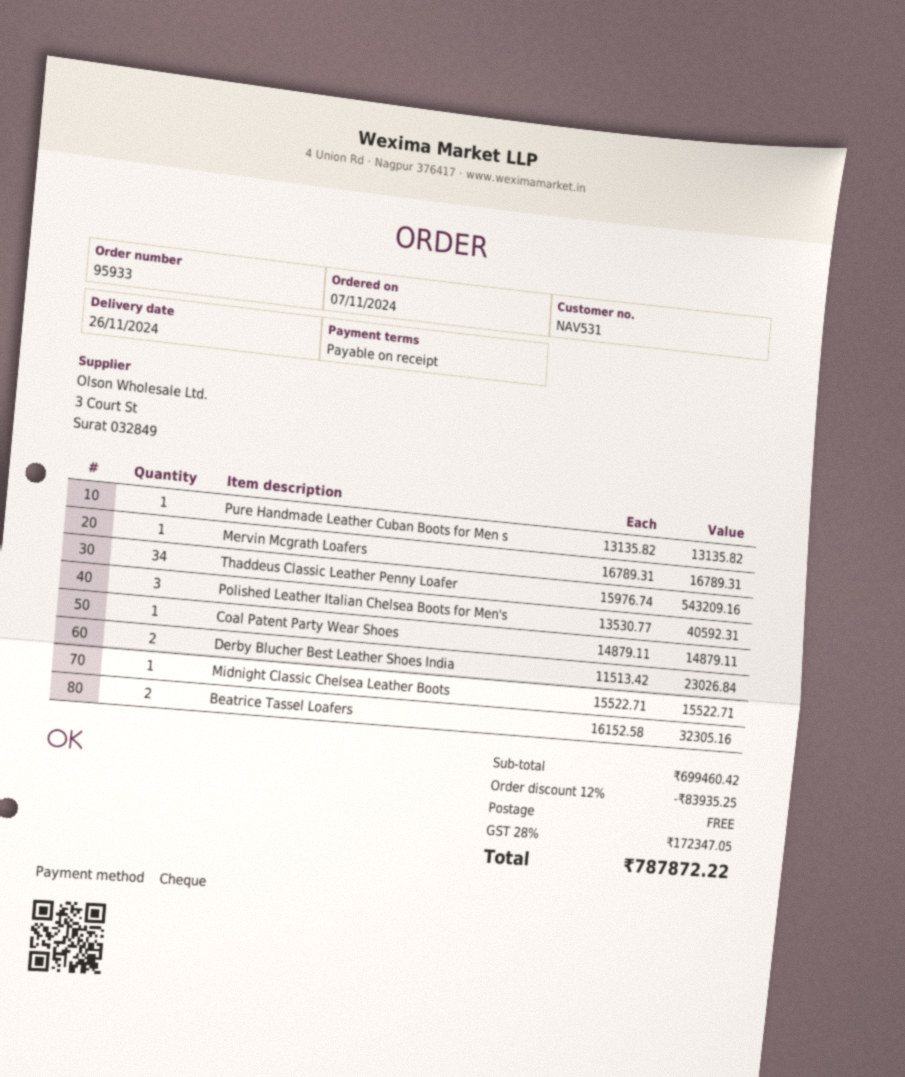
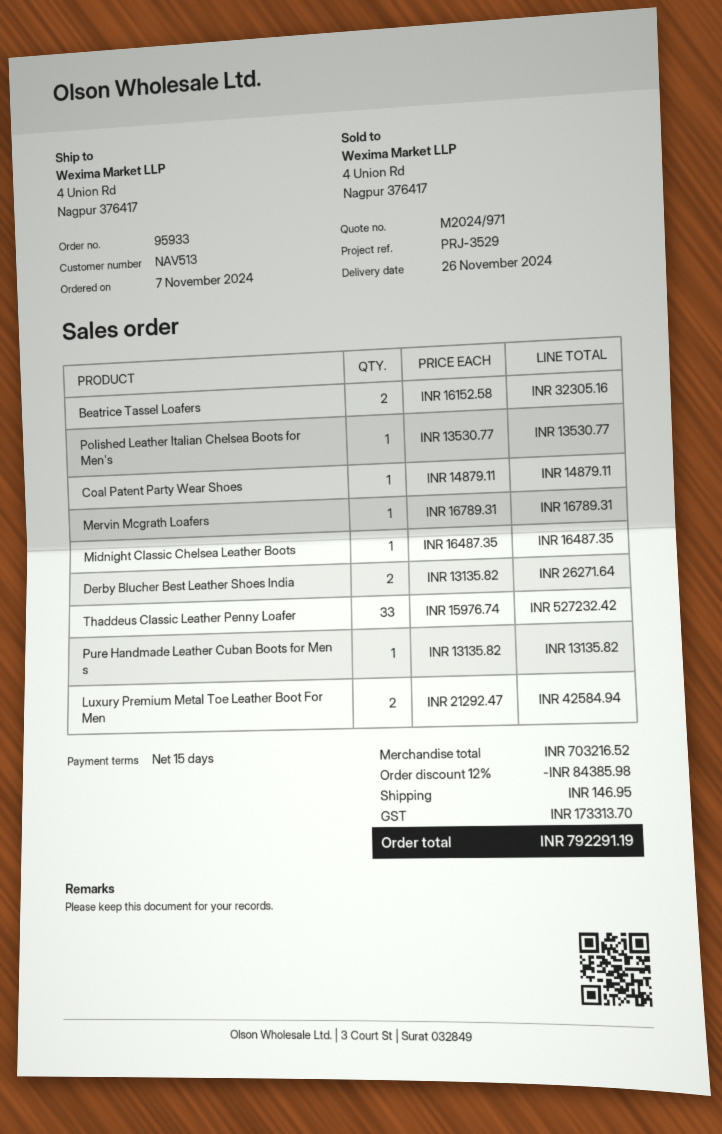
payment terms: on receipt -> 15 days
customer number: NAV531 -> NAV513
Thaddeus Classic Leather Penny Loafer: 34 x 15976.74 = 543209.16 -> 33 x 15976.74 = 527232.42
Polished Leather Italian Chelsea Boots for Men's: 3 x 13530.77 = 40592.31 -> 1 x 13530.77 = 13530.77
Derby Blucher Best Leather Shoes India: 2 x 11513.42 = 23026.84 -> 2 x 13135.82 = 26271.64
Midnight Classic Chelsea Leather Boots: 1 x 15522.71 = 15522.71 -> 1 x 16487.35 = 16487.35
Luxury Premium Metal Toe Leather Boot For Men: none -> 2 x 21292.47 = 42584.94
subtotal: 699460.42 -> 703216.52
discount: 12% = 83935.25 -> 12% = 84385.98
shipping: 0.00 -> 146.95
tax: 172347.05 -> 173313.70
total: 787872.22 -> 792291.19

